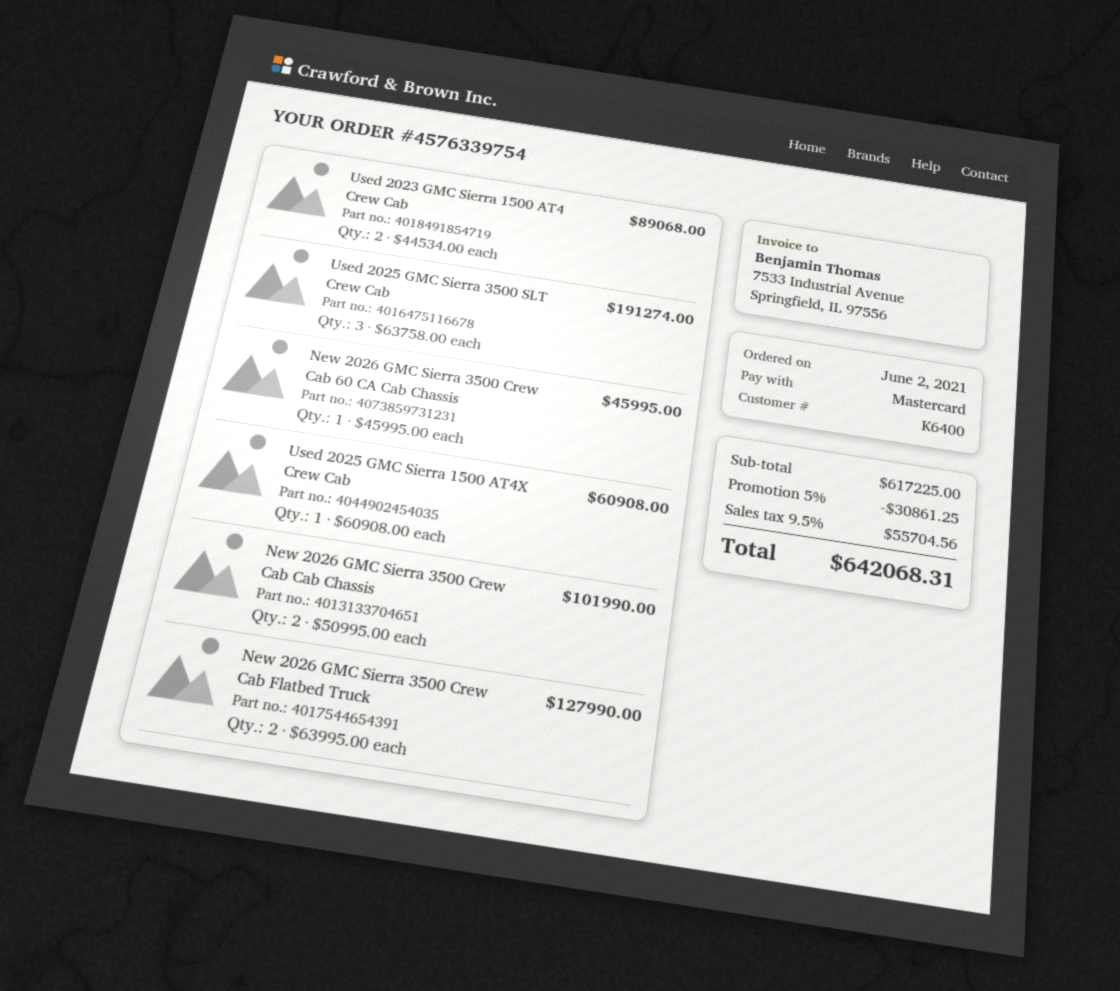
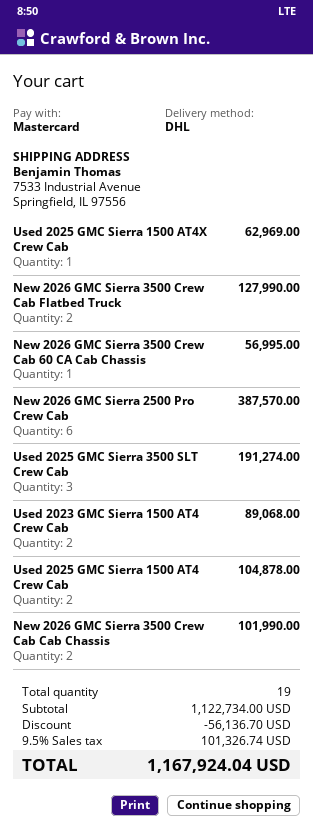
New 2026 GMC Sierra 3500 Crew Cab 60 CA Cab Chassis: 1 for 45995.00 -> 1 for 56995.00
Used 2025 GMC Sierra 1500 AT4X Crew Cab: 1 for 60908.00 -> 1 for 62969.00
New 2026 GMC Sierra 2500 Pro Crew Cab: none -> 6 for 387570.00
Used 2025 GMC Sierra 1500 AT4 Crew Cab: none -> 2 for 104878.00
subtotal: 617225.00 -> 1122734.00
discount: 30861.25 -> 56136.70
tax: 9.5% = 55704.56 -> 9.5% = 101326.74
total: 642068.31 -> 1167924.04

